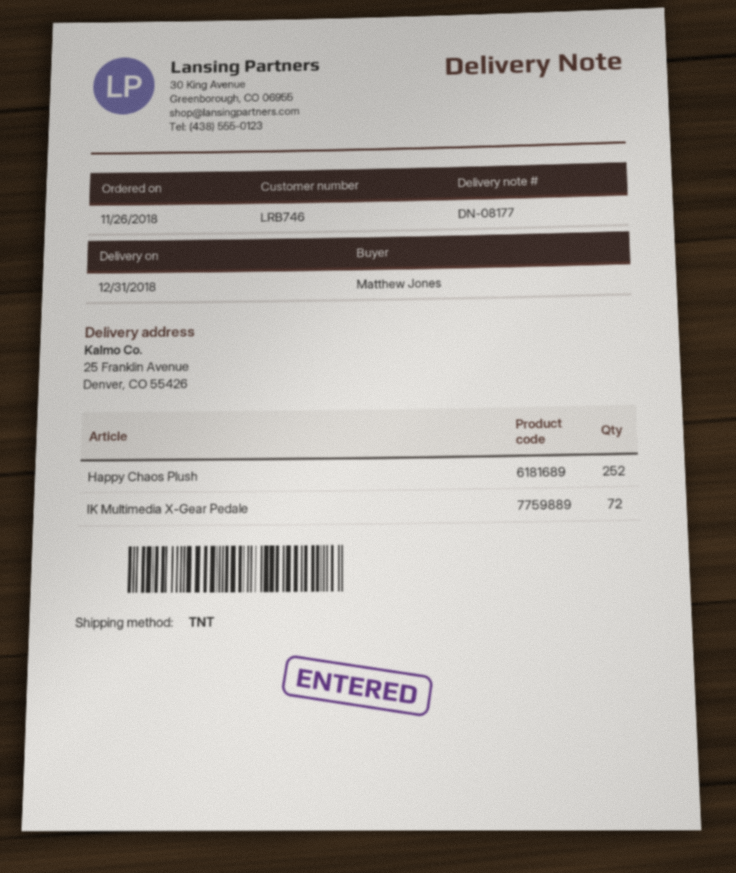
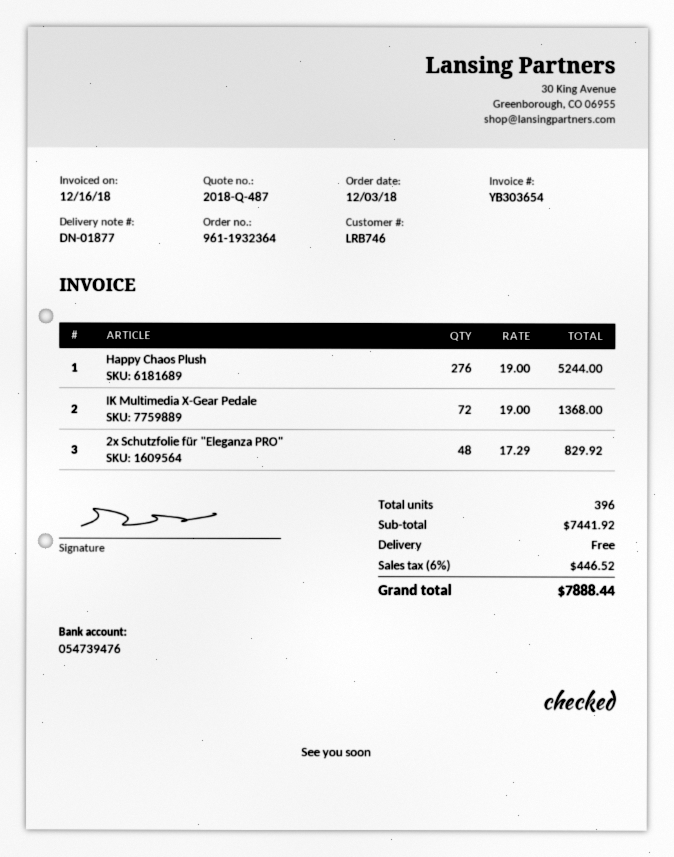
order date: 2018-11-26 -> 2018-12-03
delivery note number: DN-08177 -> DN-01877
Happy Chaos Plush: 252 -> 276
2x Schutzfolie für "Eleganza PRO": none -> 48

